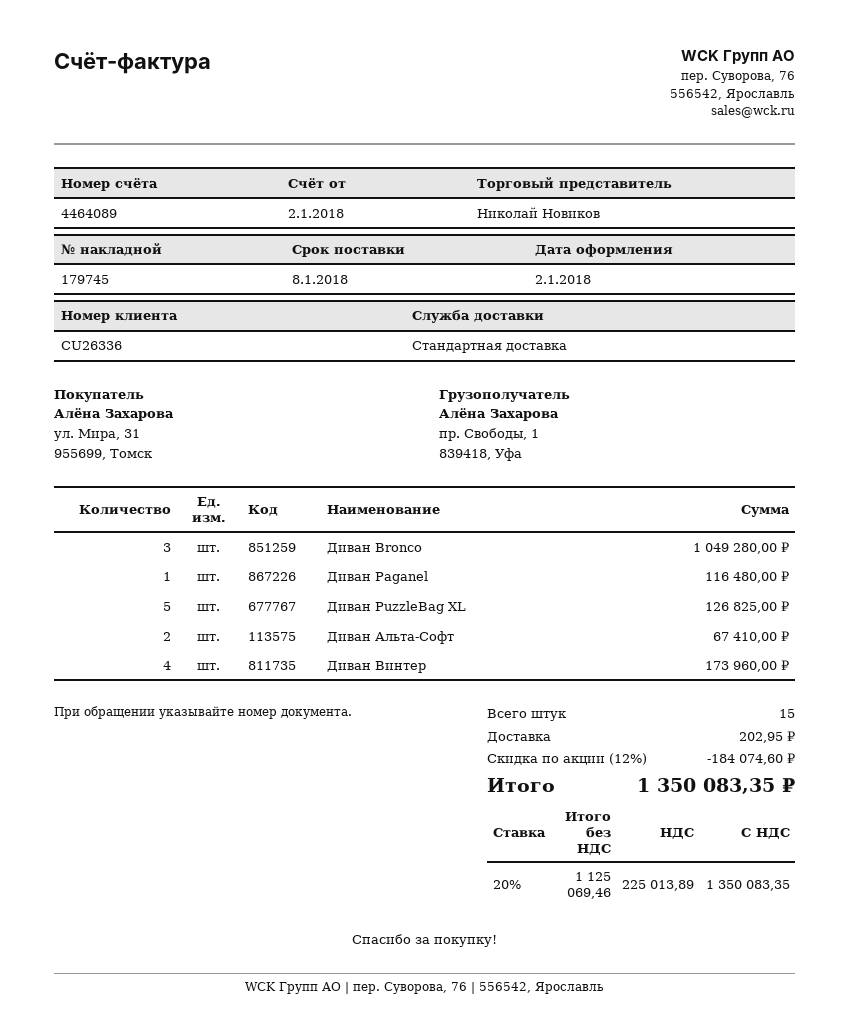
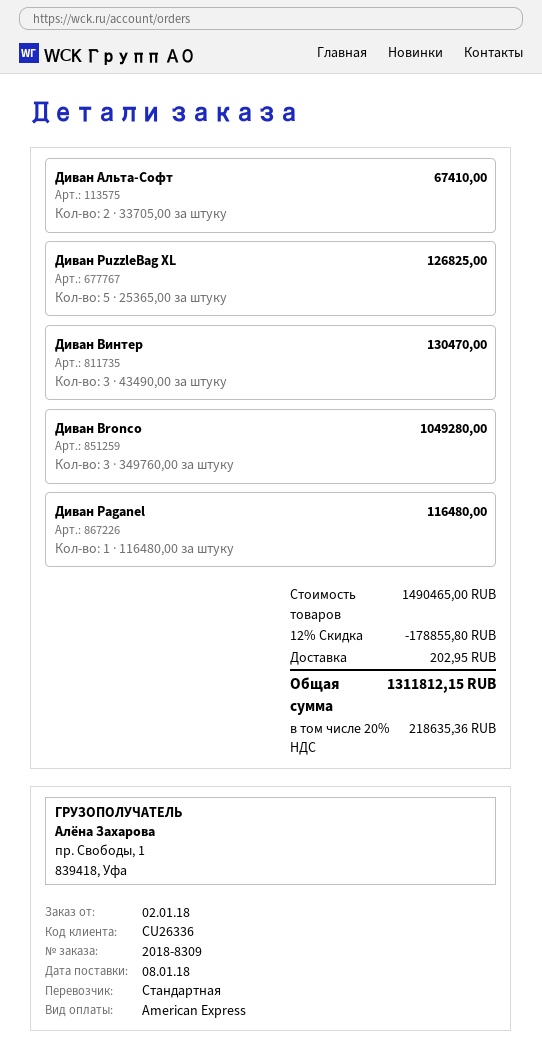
Диван Винтер: 4 for 173960.00 -> 3 for 130470.00
discount: 12% = 184074.60 -> 12% = 178855.80
tax: 20% = 225013.89 -> 20% = 218635.36
total: 1350083.35 -> 1311812.15

